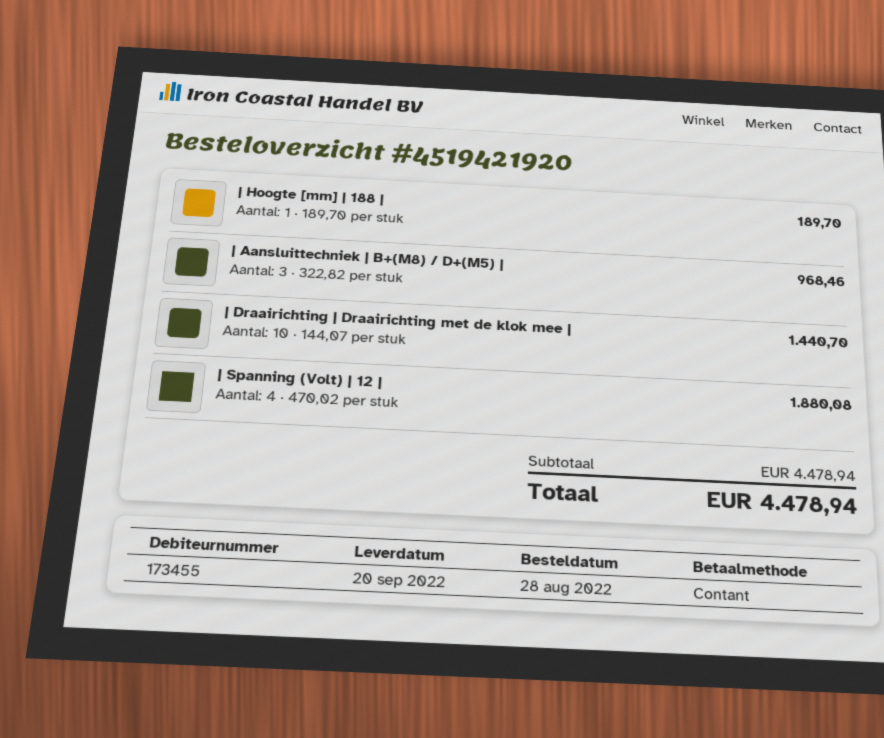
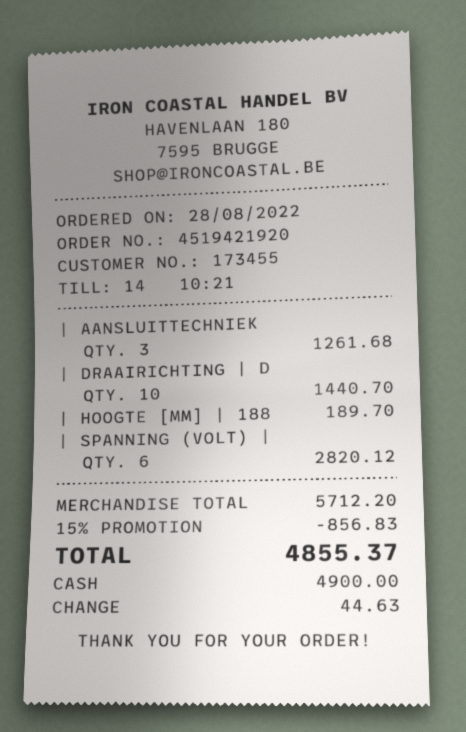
| Aansluittechniek | B+(M8) / D+(M5) |: 3 for 968.46 -> 3 for 1261.68
| Spanning (Volt) | 12 |: 4 for 1880.08 -> 6 for 2820.12
subtotal: 4478.94 -> 5712.20
discount: none -> 15% = 856.83
total: 4478.94 -> 4855.37

